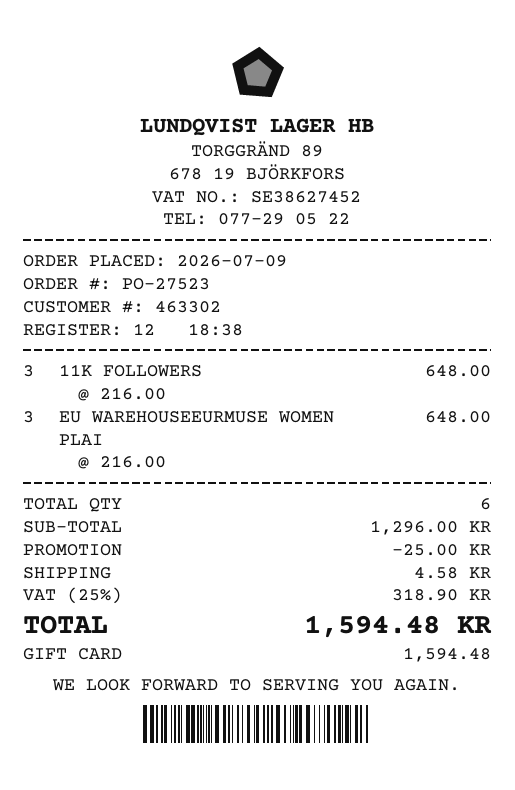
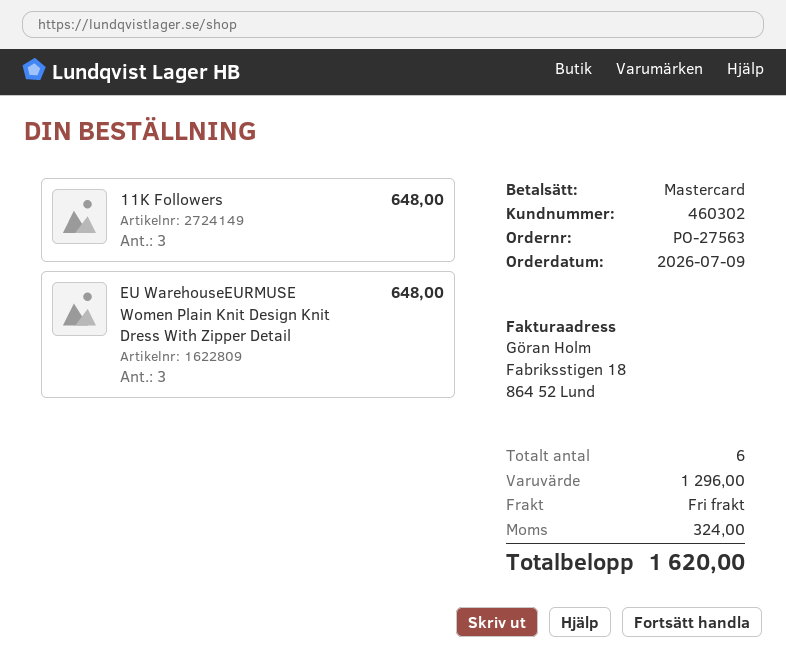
order number: PO-27523 -> PO-27563
customer number: 463302 -> 460302
payment method: gift card -> Mastercard
discount: 25.00 -> none
shipping: 4.58 -> 0.00
tax: 318.90 -> 324.00
total: 1594.48 -> 1620.00

